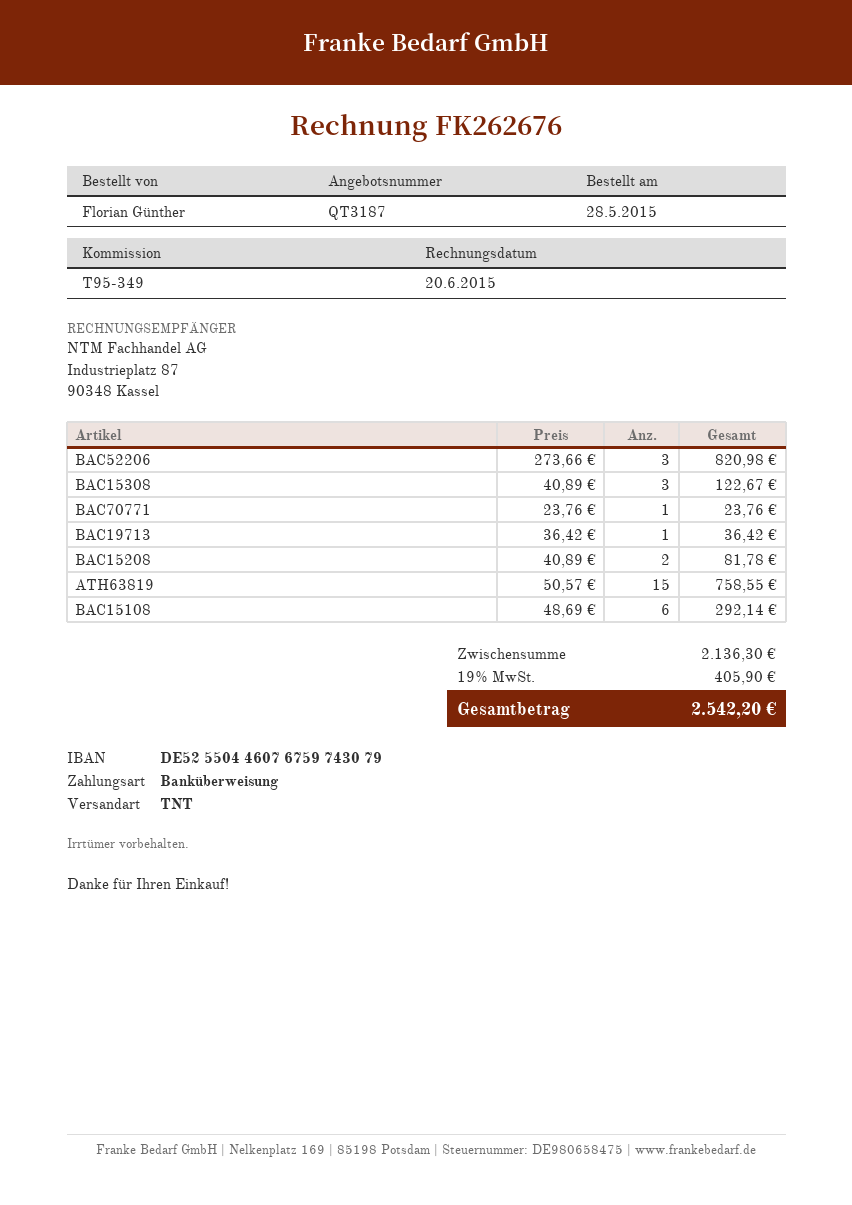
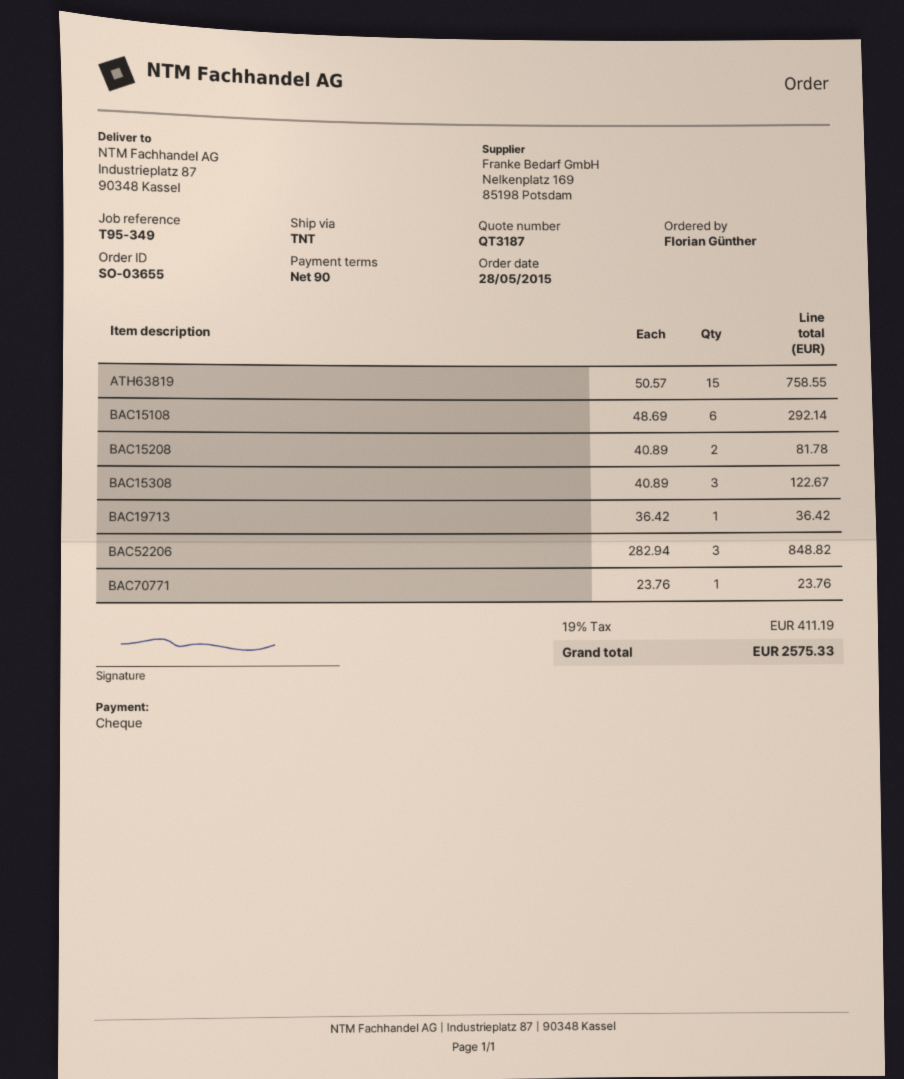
payment method: bank transfer -> cheque
BAC52206: 3 x 273.66 = 820.98 -> 3 x 282.94 = 848.82
tax: 19% = 405.90 -> 19% = 411.19
total: 2542.20 -> 2575.33

